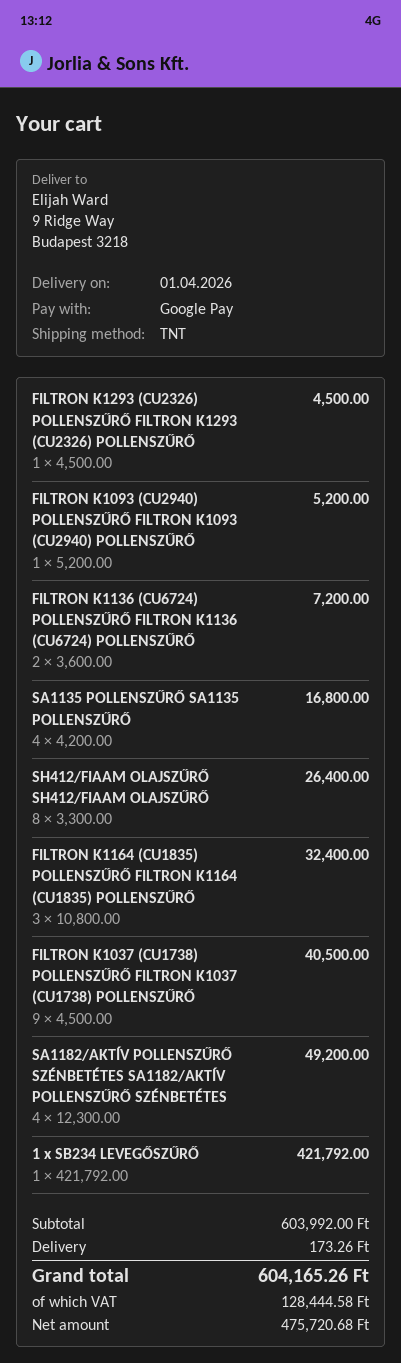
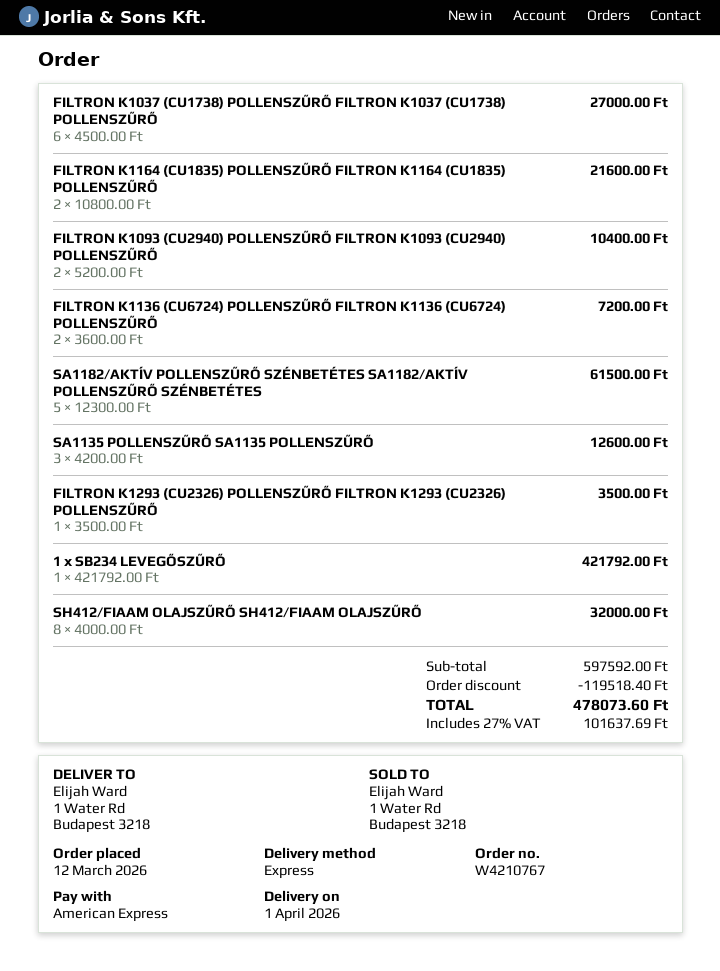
payment method: Google Pay -> American Express
shipping method: TNT -> express
ship to: 9 Ridge Way, Budapest 3218 -> 1 Water Rd, Budapest 3218
FILTRON K1293 (CU2326) POLLENSZŰRŐ FILTRON K1293 (CU2326) POLLENSZŰRŐ: 1 x 4500.00 = 4500.00 -> 1 x 3500.00 = 3500.00
FILTRON K1093 (CU2940) POLLENSZŰRŐ FILTRON K1093 (CU2940) POLLENSZŰRŐ: 1 x 5200.00 = 5200.00 -> 2 x 5200.00 = 10400.00
SA1135 POLLENSZŰRŐ SA1135 POLLENSZŰRŐ: 4 x 4200.00 = 16800.00 -> 3 x 4200.00 = 12600.00
SH412/FIAAM OLAJSZŰRŐ SH412/FIAAM OLAJSZŰRŐ: 8 x 3300.00 = 26400.00 -> 8 x 4000.00 = 32000.00
FILTRON K1164 (CU1835) POLLENSZŰRŐ FILTRON K1164 (CU1835) POLLENSZŰRŐ: 3 x 10800.00 = 32400.00 -> 2 x 10800.00 = 21600.00
FILTRON K1037 (CU1738) POLLENSZŰRŐ FILTRON K1037 (CU1738) POLLENSZŰRŐ: 9 x 4500.00 = 40500.00 -> 6 x 4500.00 = 27000.00
SA1182/AKTÍV POLLENSZŰRŐ SZÉNBETÉTES SA1182/AKTÍV POLLENSZŰRŐ SZÉNBETÉTES: 4 x 12300.00 = 49200.00 -> 5 x 12300.00 = 61500.00
subtotal: 603992.00 -> 597592.00
discount: none -> 119518.40
shipping: 173.26 -> none
tax: 128444.58 -> 101637.69
total: 604165.26 -> 478073.60

